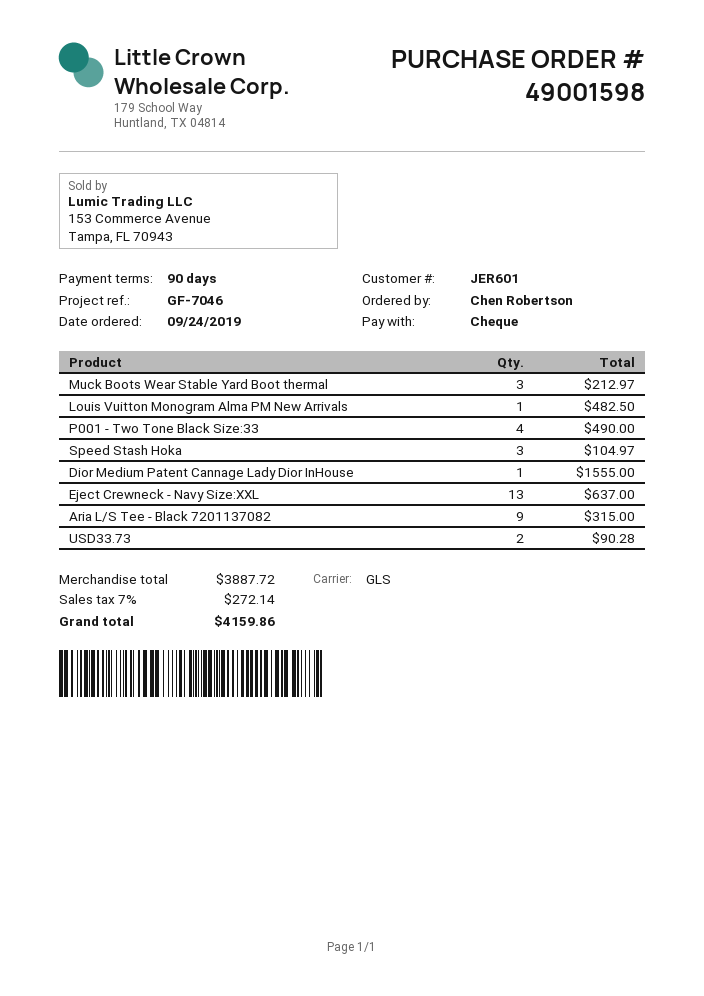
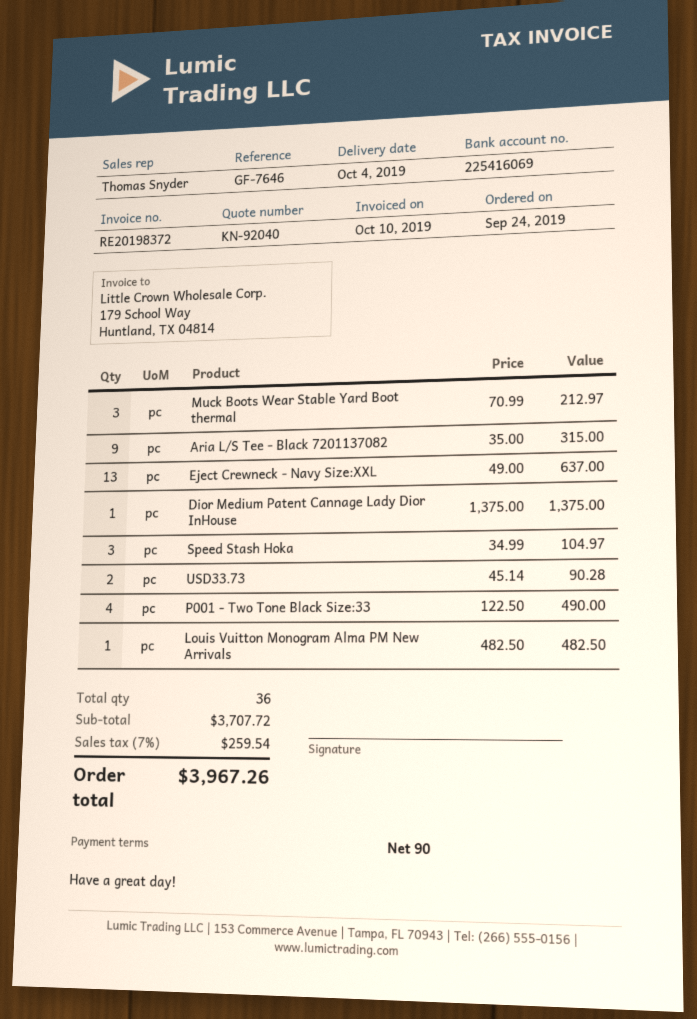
reference: GF-7046 -> GF-7646
Dior Medium Patent Cannage Lady Dior InHouse: 1 for 1555.00 -> 1 for 1375.00
subtotal: 3887.72 -> 3707.72
tax: 7% = 272.14 -> 7% = 259.54
total: 4159.86 -> 3967.26

